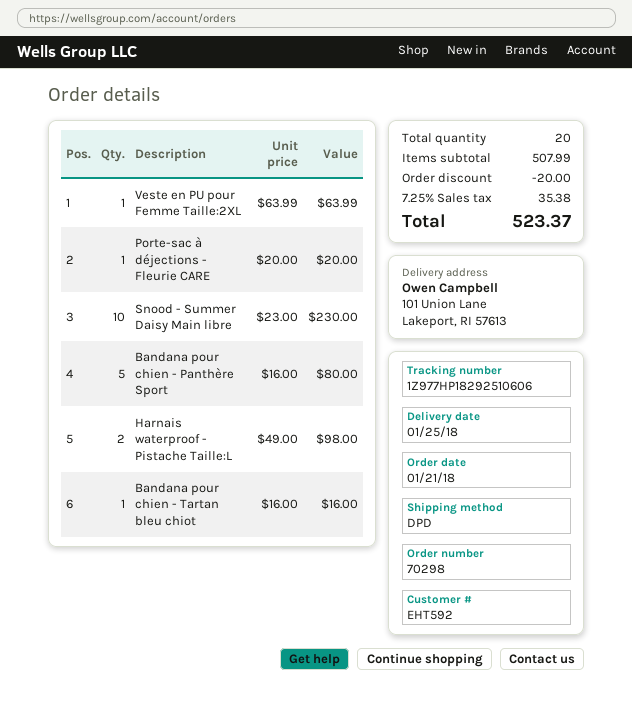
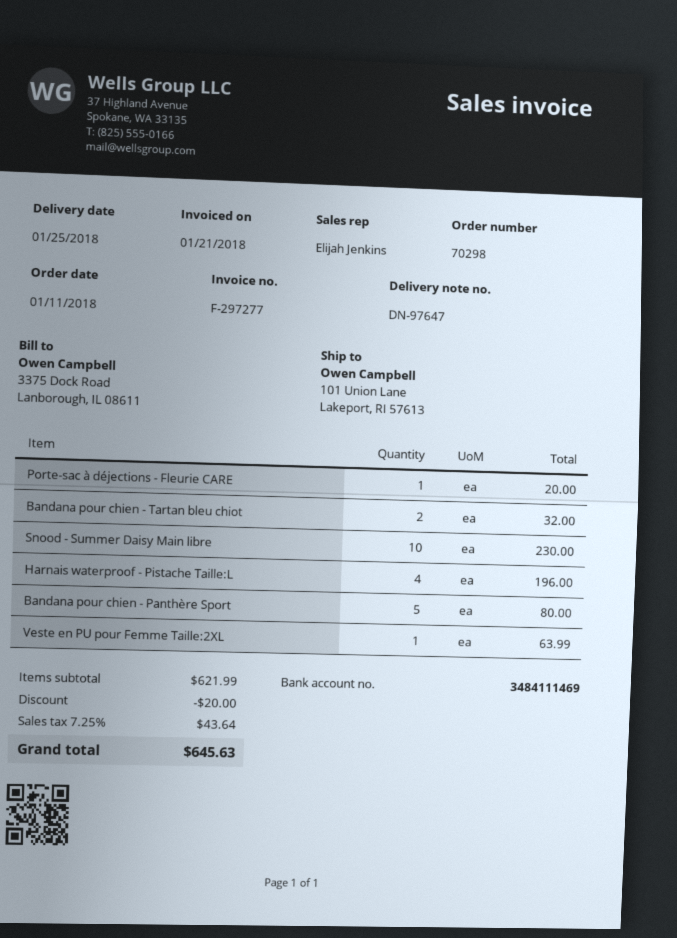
order date: 2018-01-21 -> 2018-01-11
Harnais waterproof - Pistache Taille:L: 2 for 98.00 -> 4 for 196.00
Bandana pour chien - Tartan bleu chiot: 1 for 16.00 -> 2 for 32.00
subtotal: 507.99 -> 621.99
tax: 7.25% = 35.38 -> 7.25% = 43.64
total: 523.37 -> 645.63

